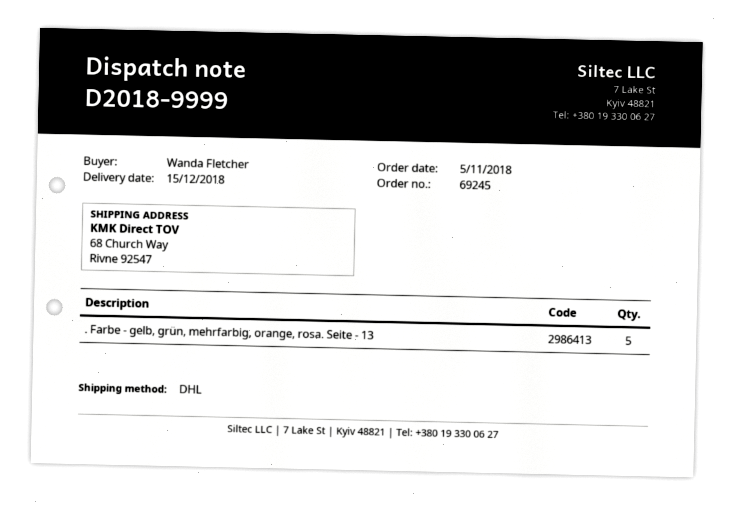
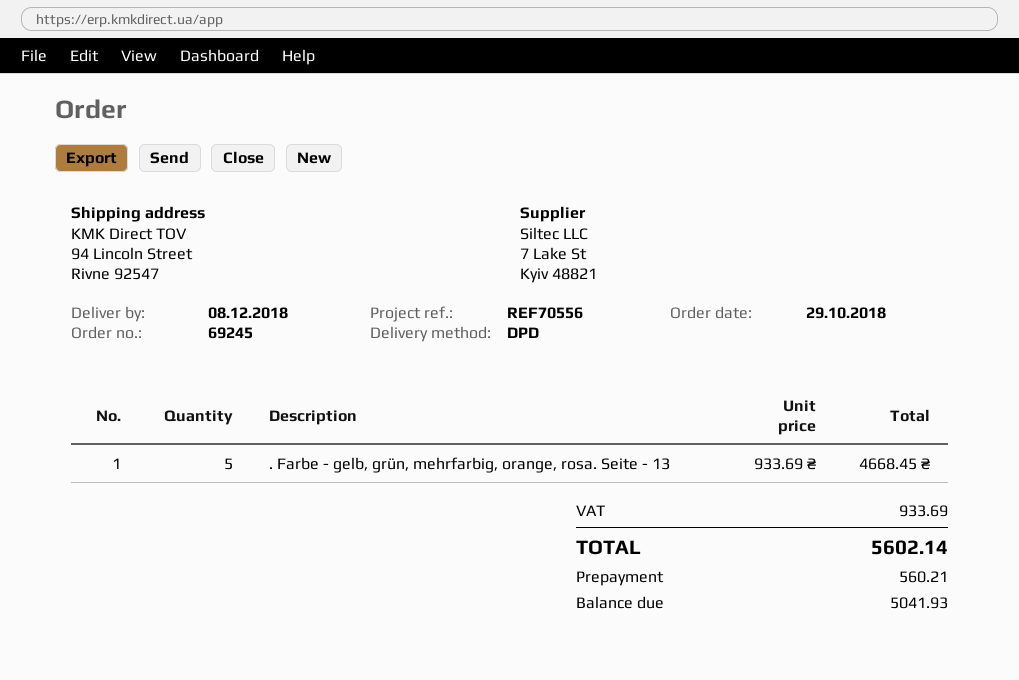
order date: 2018-11-05 -> 2018-10-29
delivery date: 2018-12-15 -> 2018-12-08
shipping method: DHL -> DPD
ship to: 68 Church Way, Rivne 92547 -> 94 Lincoln Street, Rivne 92547

